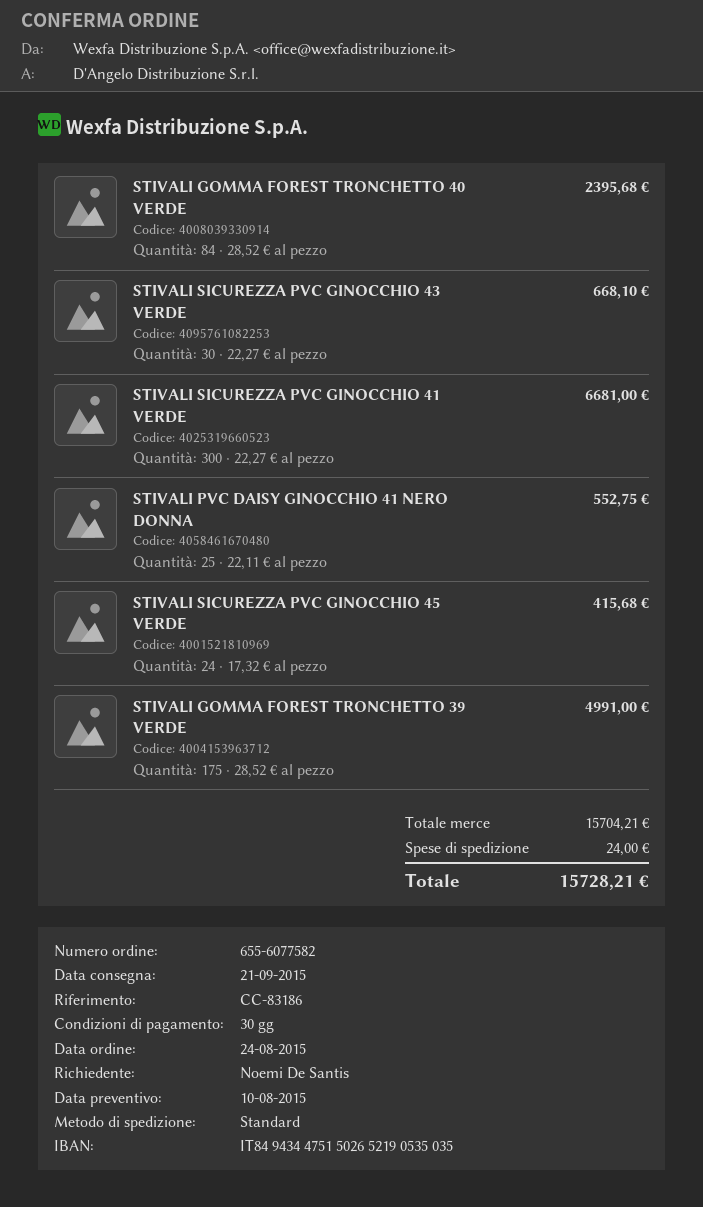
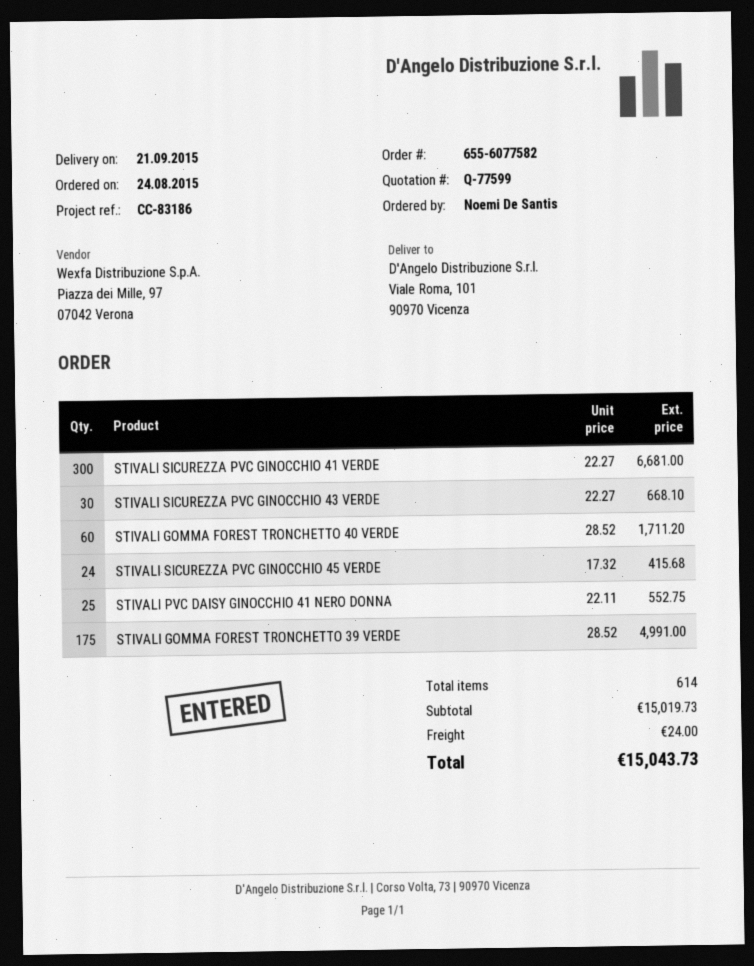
STIVALI GOMMA FOREST TRONCHETTO 40 VERDE: 84 x 28.52 = 2395.68 -> 60 x 28.52 = 1711.20
subtotal: 15704.21 -> 15019.73
total: 15728.21 -> 15043.73

